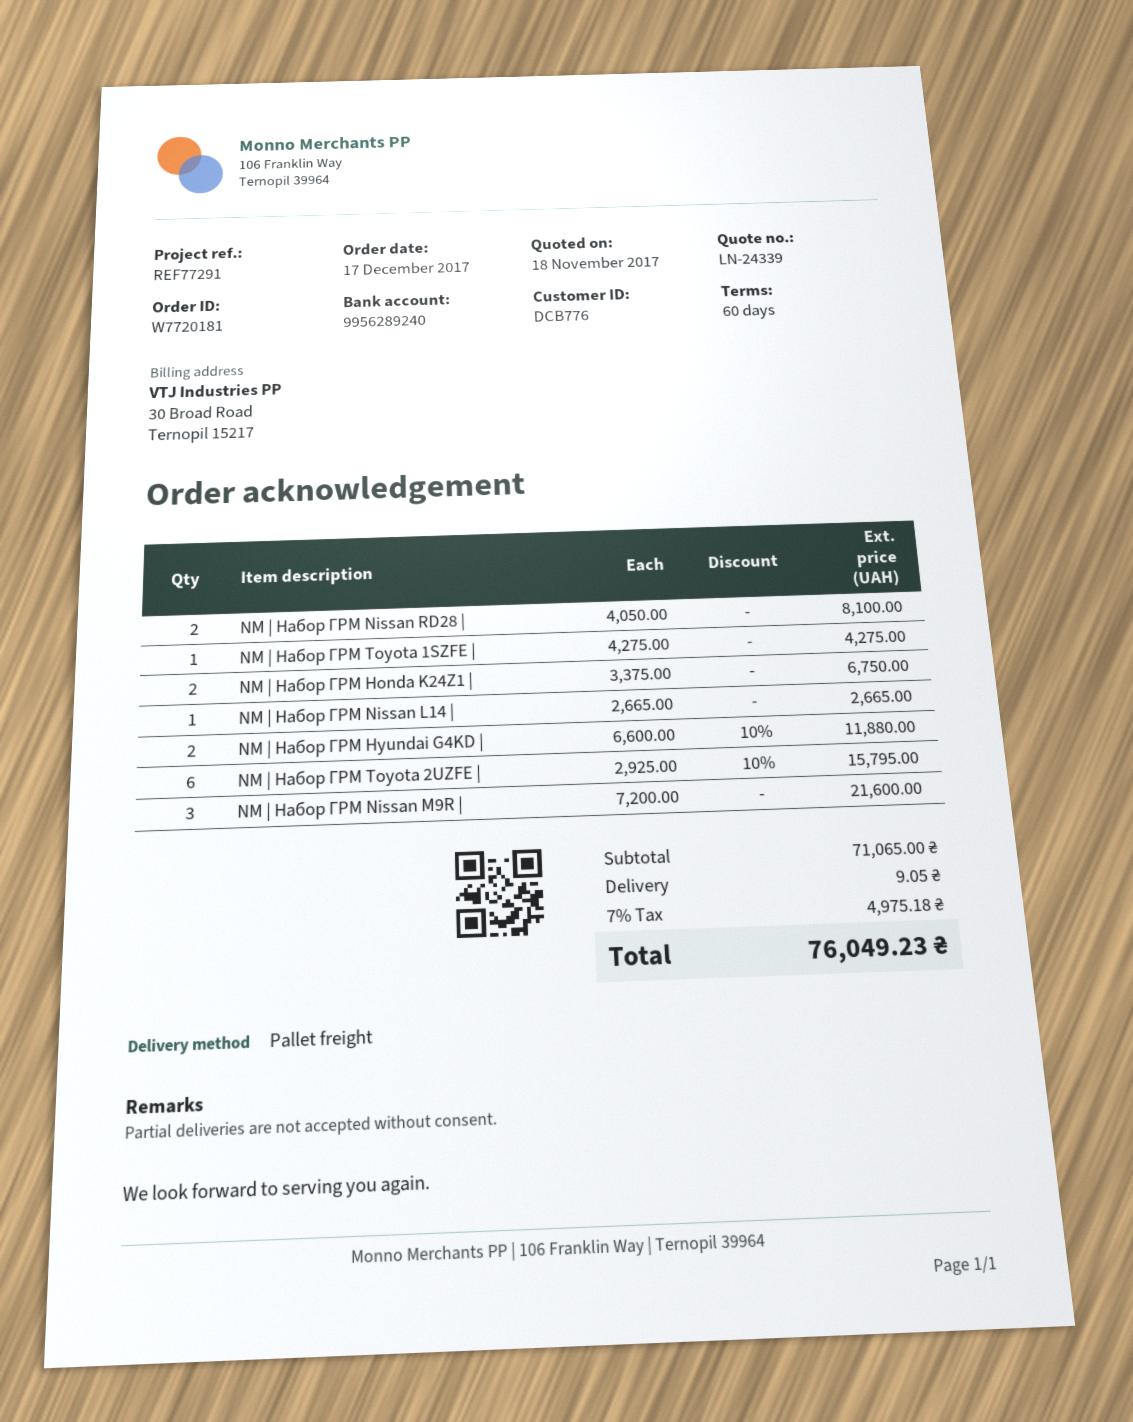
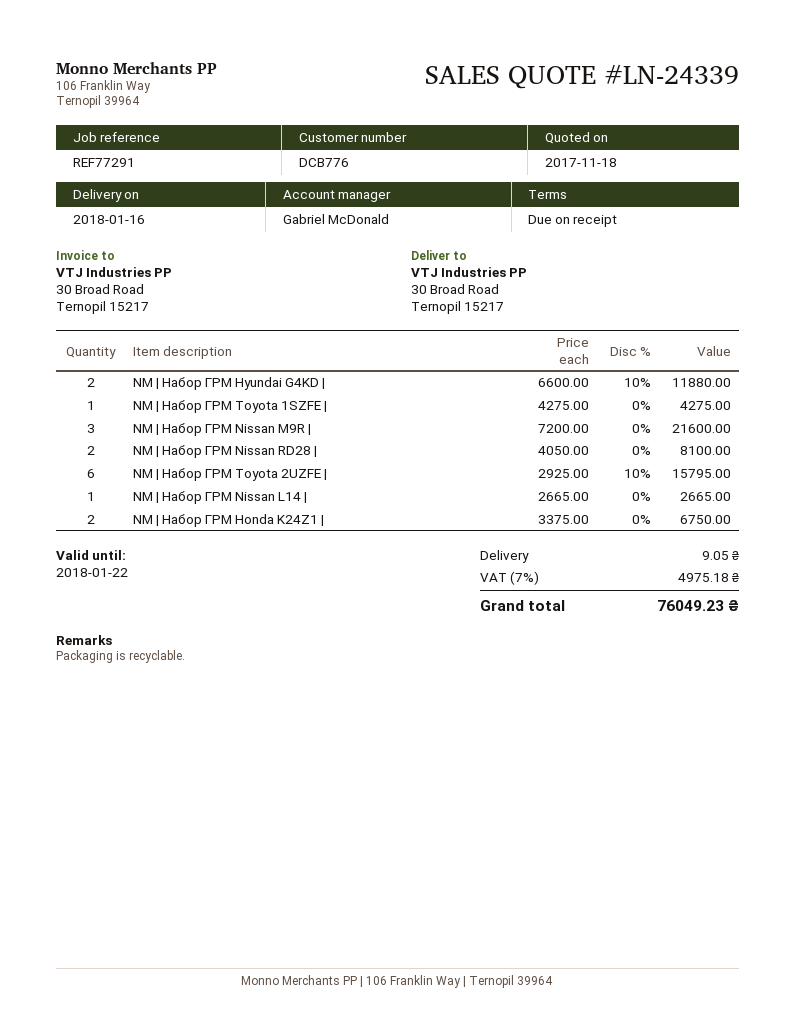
payment terms: 60 days -> on receipt

